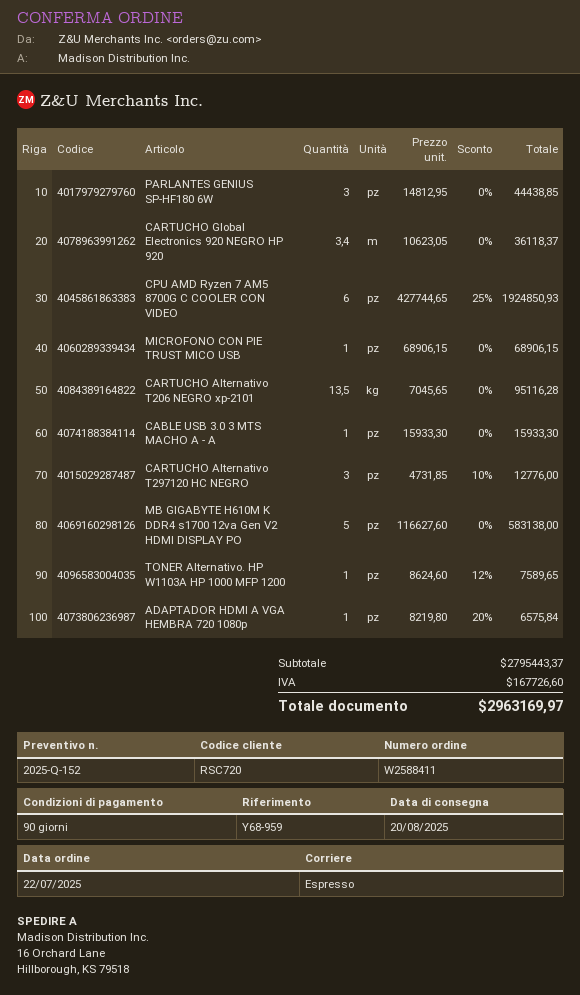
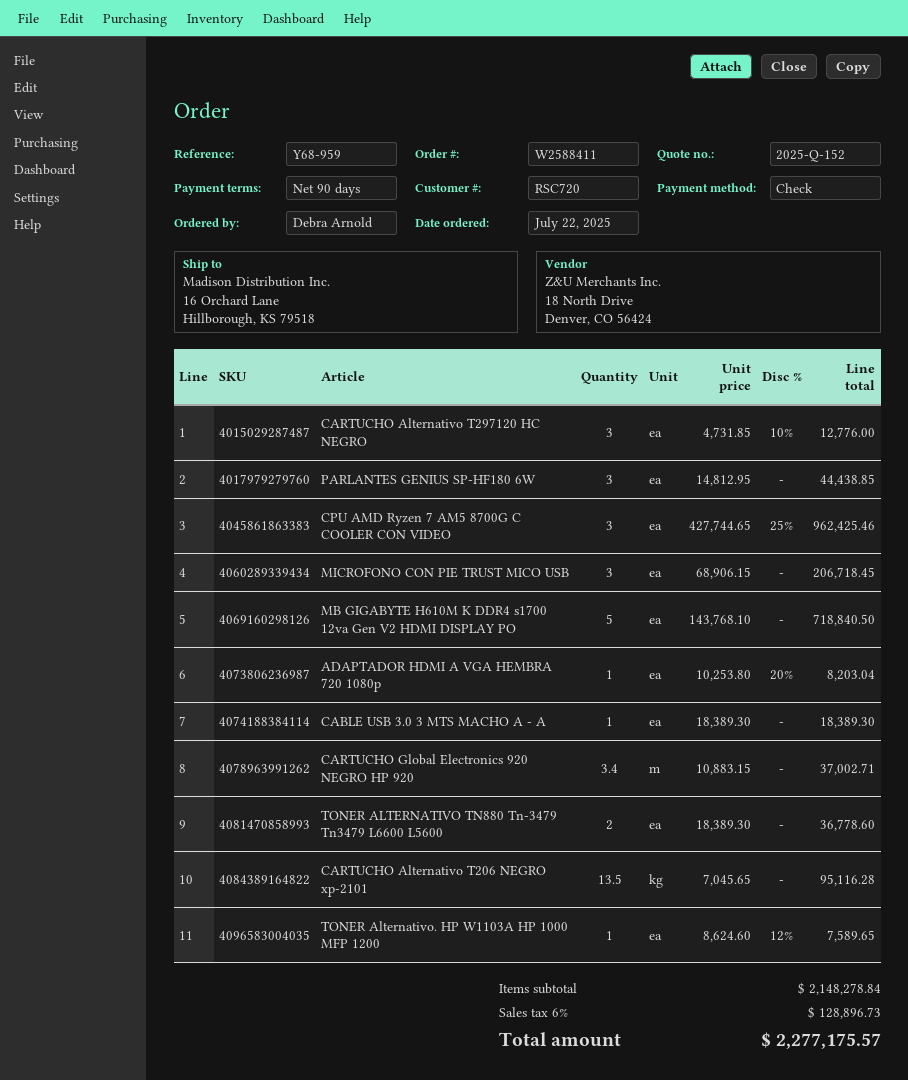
CARTUCHO Global Electronics 920 NEGRO HP 920: 3.4 x 10623.05 = 36118.37 -> 3.4 x 10883.15 = 37002.71
CPU AMD Ryzen 7 AM5 8700G C COOLER CON VIDEO: 6 x 427744.65 - 25% = 1924850.93 -> 3 x 427744.65 - 25% = 962425.46
MICROFONO CON PIE TRUST MICO USB: 1 x 68906.15 = 68906.15 -> 3 x 68906.15 = 206718.45
CABLE USB 3.0 3 MTS MACHO A - A: 1 x 15933.30 = 15933.30 -> 1 x 18389.30 = 18389.30
MB GIGABYTE H610M K DDR4 s1700 12va Gen V2 HDMI DISPLAY PO: 5 x 116627.60 = 583138.00 -> 5 x 143768.10 = 718840.50
ADAPTADOR HDMI A VGA HEMBRA 720 1080p: 1 x 8219.80 - 20% = 6575.84 -> 1 x 10253.80 - 20% = 8203.04
TONER ALTERNATIVO TN880 Tn-3479 Tn3479 L6600 L5600: none -> 2 x 18389.30 = 36778.60
subtotal: 2795443.37 -> 2148278.84
tax: 167726.60 -> 128896.73
total: 2963169.97 -> 2277175.57

